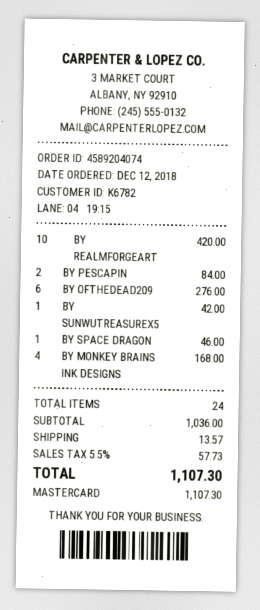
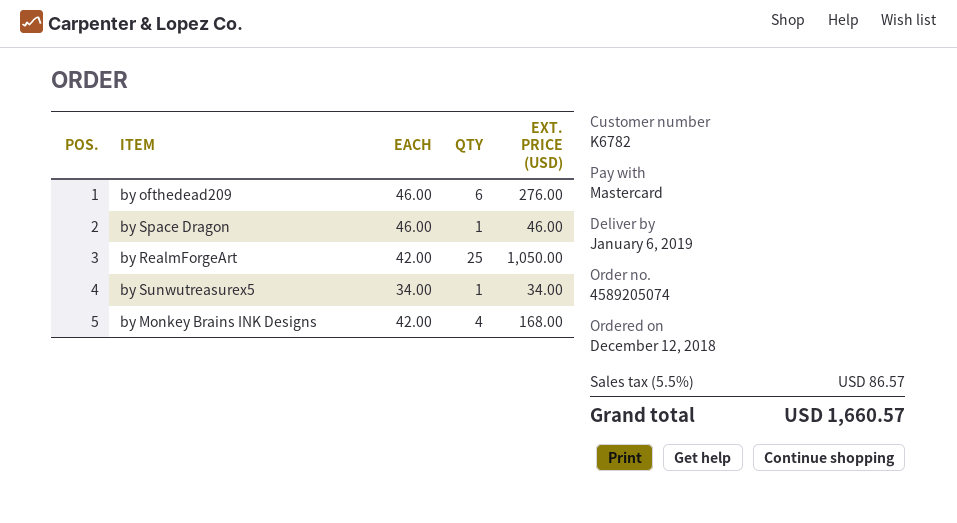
order number: 4589204074 -> 4589205074
BY REALMFORGEART: 10 for 420.00 -> 25 for 1050.00
BY PESCAPIN: 2 for 84.00 -> none
BY SUNWUTREASUREX5: 1 for 42.00 -> 1 for 34.00
shipping: 13.57 -> none
tax: 5.5% = 57.73 -> 5.5% = 86.57
total: 1107.30 -> 1660.57

